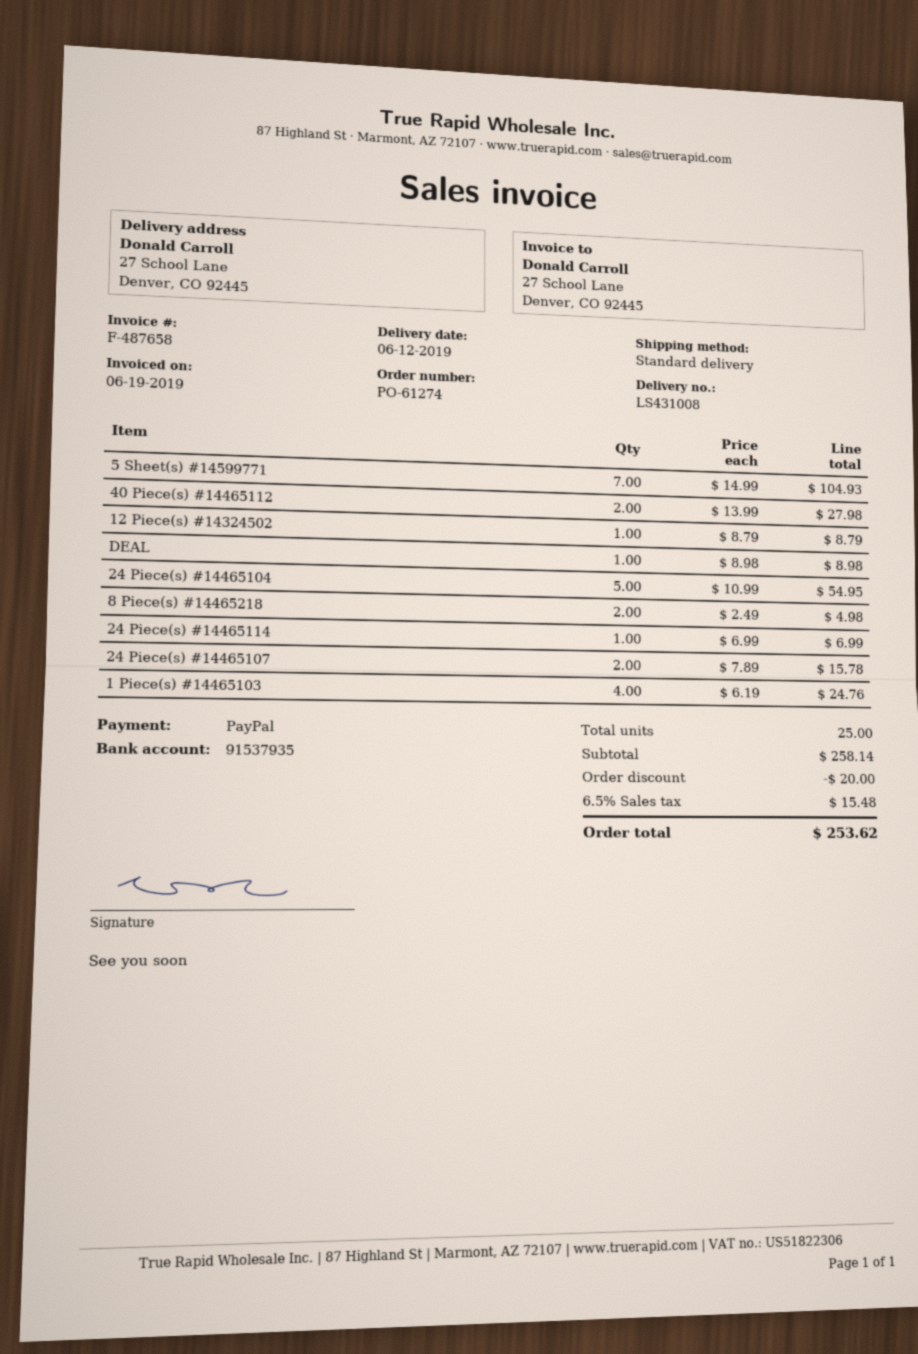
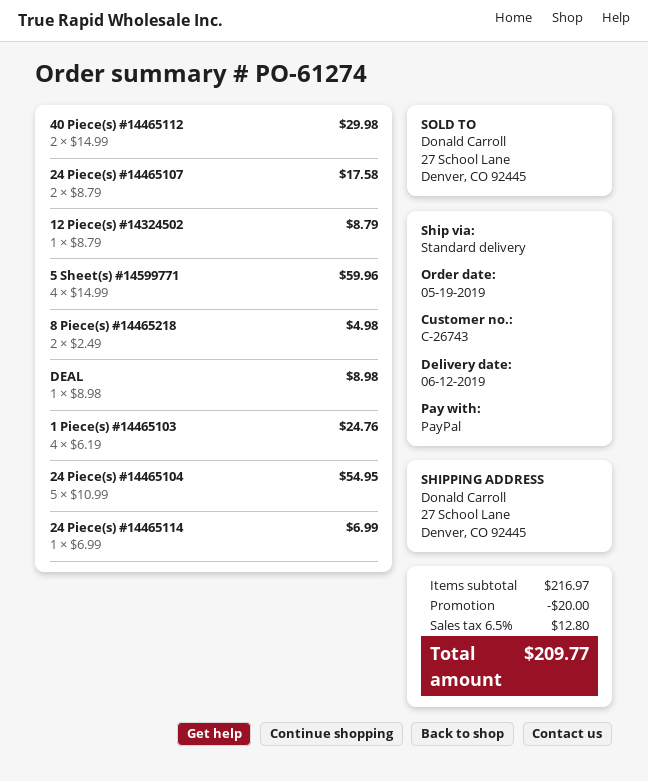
5 Sheet(s) #14599771: 7 x 14.99 = 104.93 -> 4 x 14.99 = 59.96
40 Piece(s) #14465112: 2 x 13.99 = 27.98 -> 2 x 14.99 = 29.98
24 Piece(s) #14465107: 2 x 7.89 = 15.78 -> 2 x 8.79 = 17.58
subtotal: 258.14 -> 216.97
tax: 6.5% = 15.48 -> 6.5% = 12.80
total: 253.62 -> 209.77

